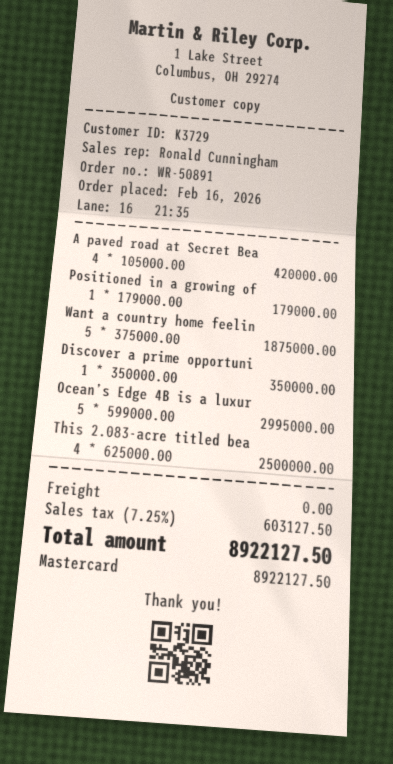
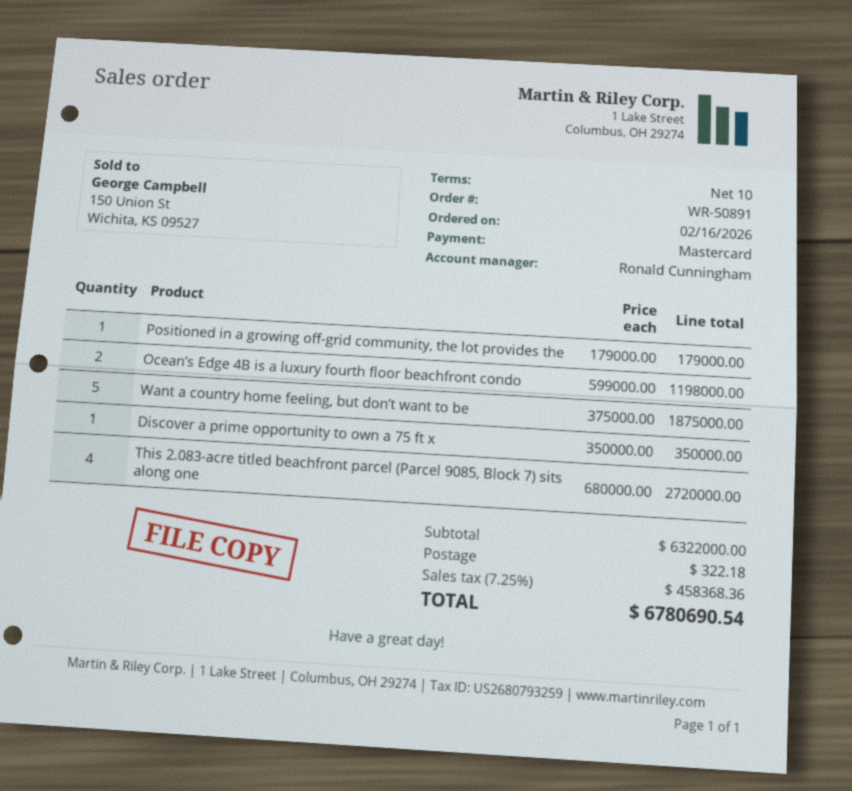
A paved road at Secret Bea: 4 x 105000.00 = 420000.00 -> none
Ocean’s Edge 4B is a luxur: 5 x 599000.00 = 2995000.00 -> 2 x 599000.00 = 1198000.00
This 2.083-acre titled bea: 4 x 625000.00 = 2500000.00 -> 4 x 680000.00 = 2720000.00
shipping: 0.00 -> 322.18
tax: 7.25% = 603127.50 -> 7.25% = 458368.36
total: 8922127.50 -> 6780690.54

